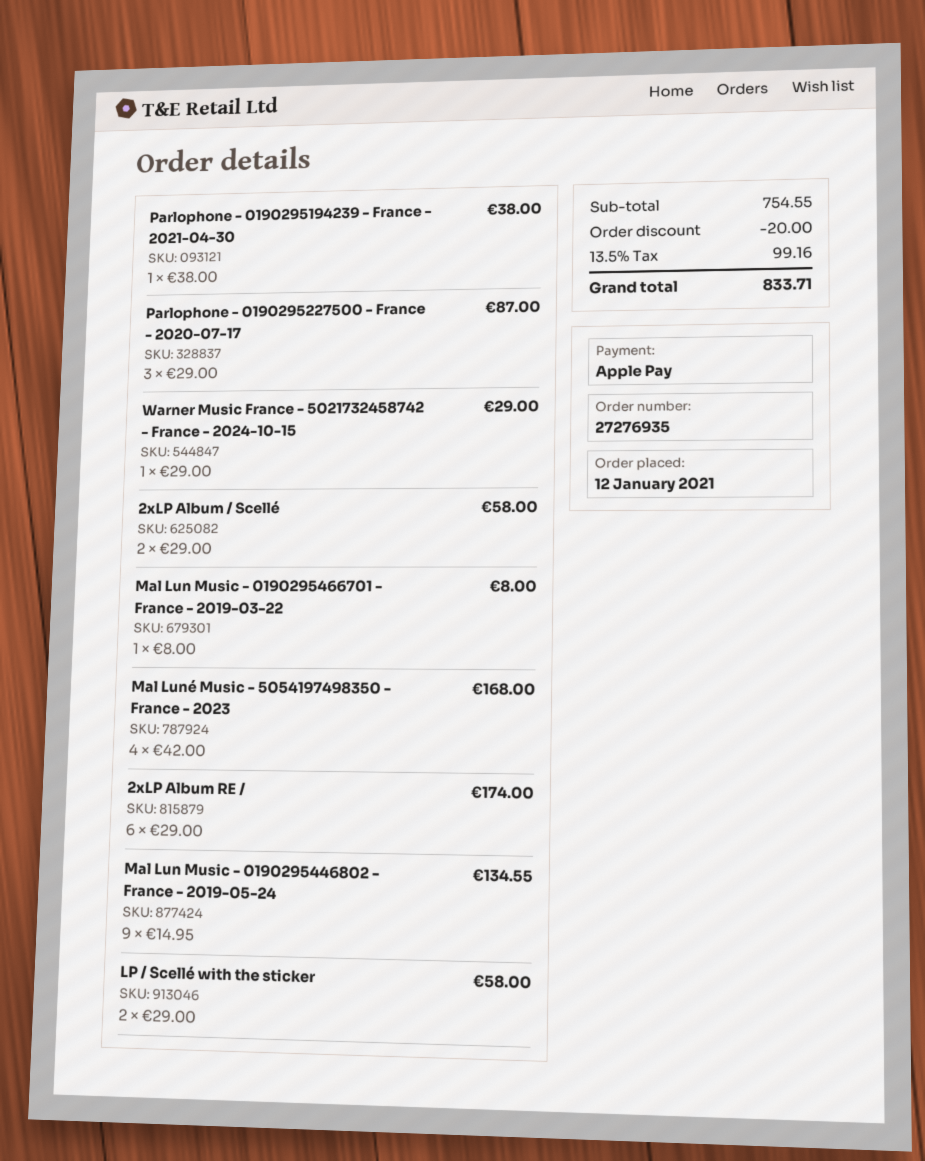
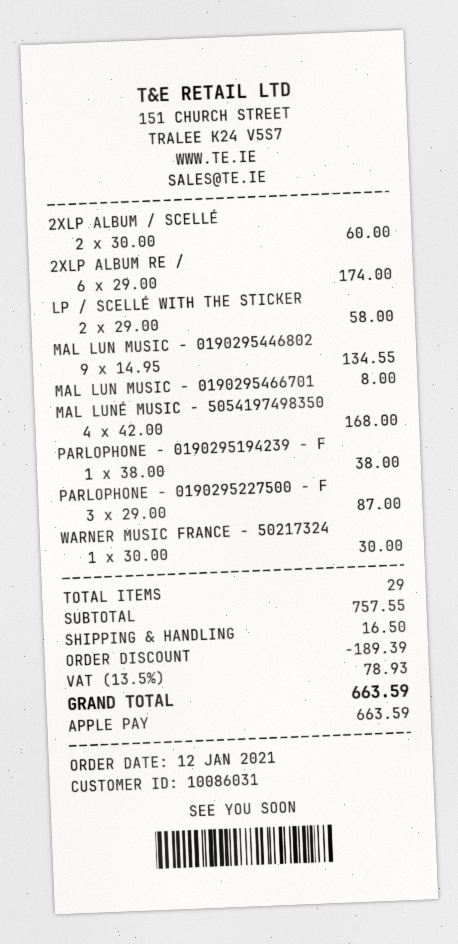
Warner Music France - 5021732458742 - France - 2024-10-15: 1 x 29.00 = 29.00 -> 1 x 30.00 = 30.00
2xLP Album / Scellé: 2 x 29.00 = 58.00 -> 2 x 30.00 = 60.00
subtotal: 754.55 -> 757.55
discount: 20.00 -> 189.39
shipping: none -> 16.50
tax: 13.5% = 99.16 -> 13.5% = 78.93
total: 833.71 -> 663.59

